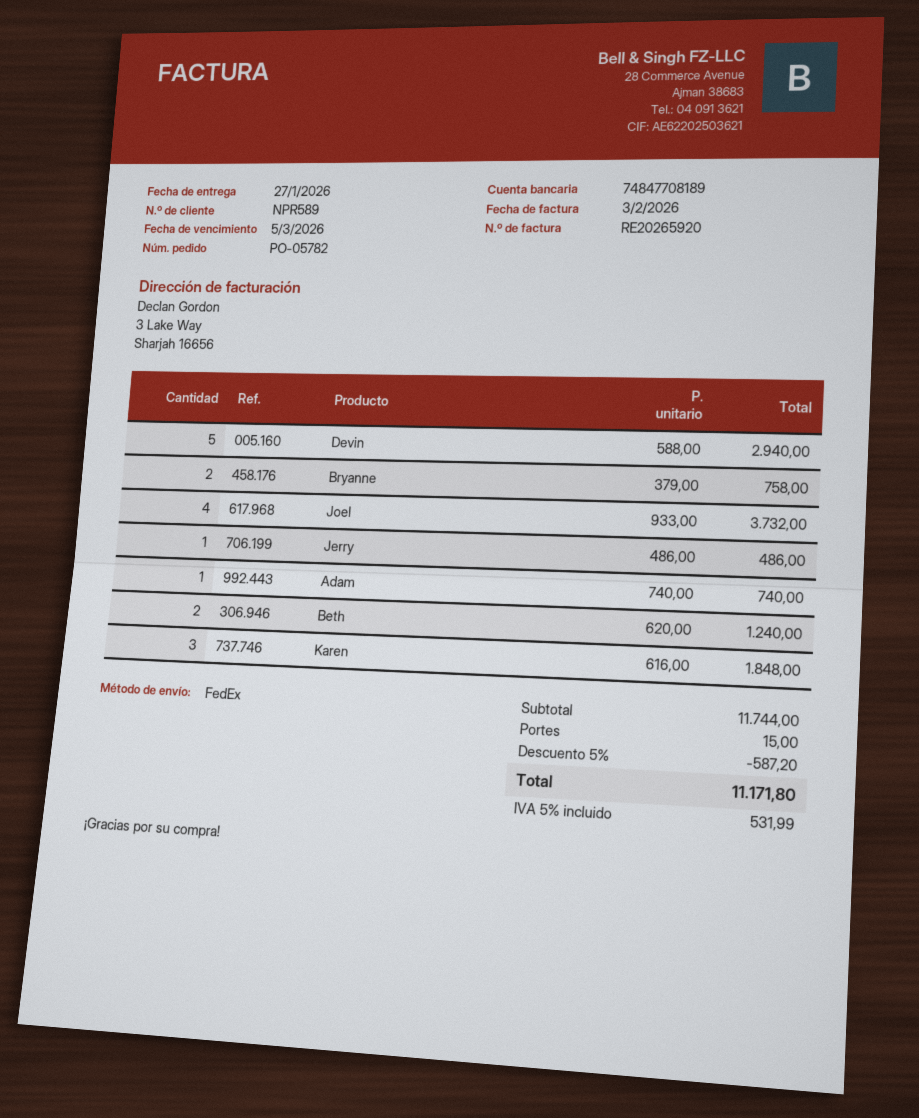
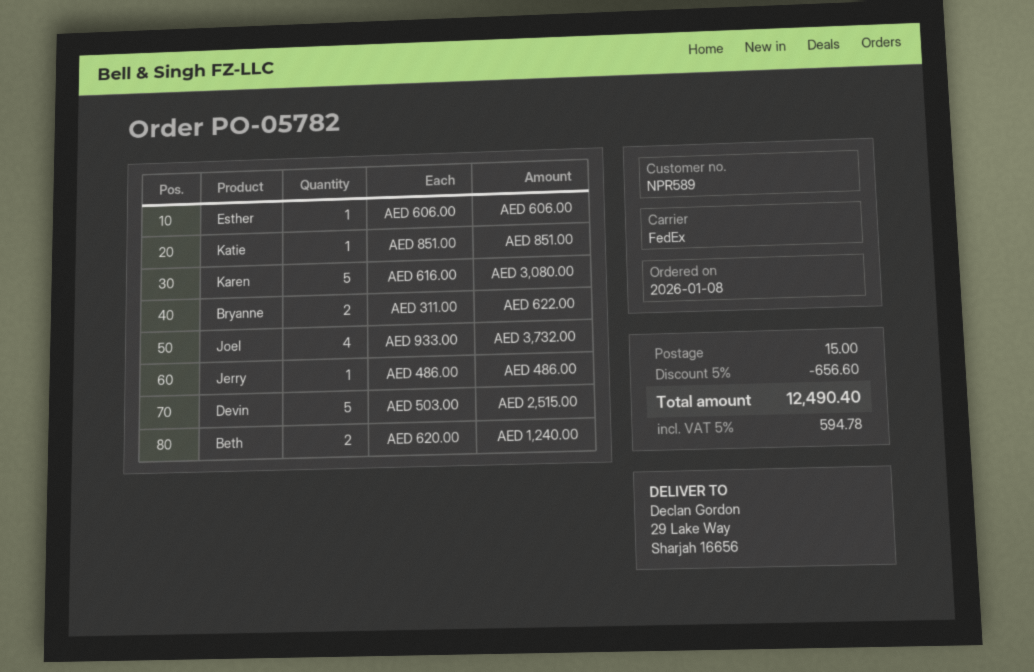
Devin: 5 x 588.00 = 2940.00 -> 5 x 503.00 = 2515.00
Bryanne: 2 x 379.00 = 758.00 -> 2 x 311.00 = 622.00
Adam: 1 x 740.00 = 740.00 -> none
Karen: 3 x 616.00 = 1848.00 -> 5 x 616.00 = 3080.00
Esther: none -> 1 x 606.00 = 606.00
Katie: none -> 1 x 851.00 = 851.00
discount: 5% = 587.20 -> 5% = 656.60
tax: 5% = 531.99 -> 5% = 594.78
total: 11171.80 -> 12490.40

